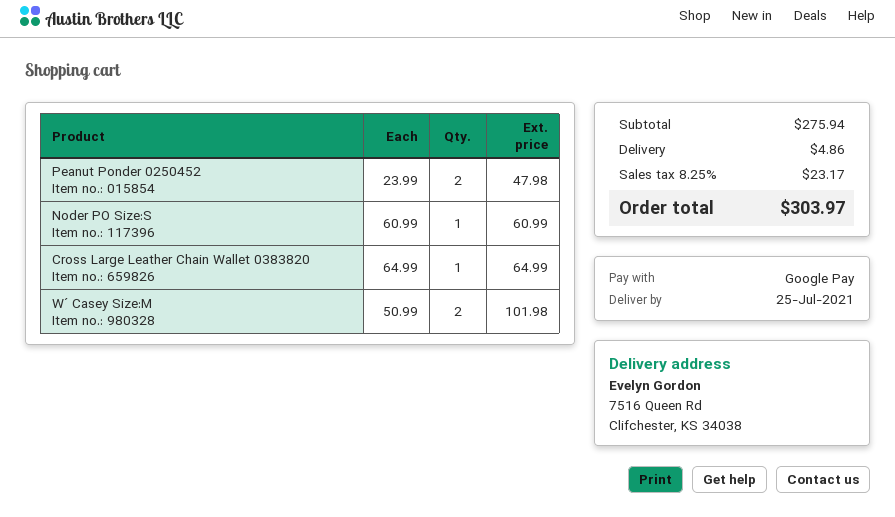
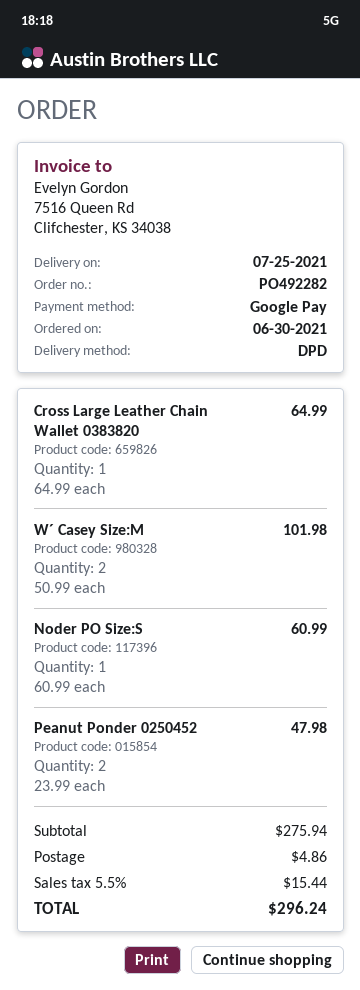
tax: 8.25% = 23.17 -> 5.5% = 15.44
total: 303.97 -> 296.24

